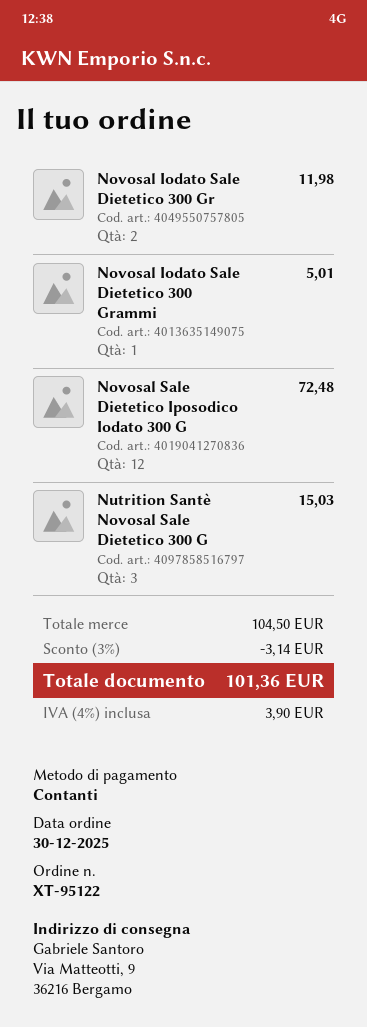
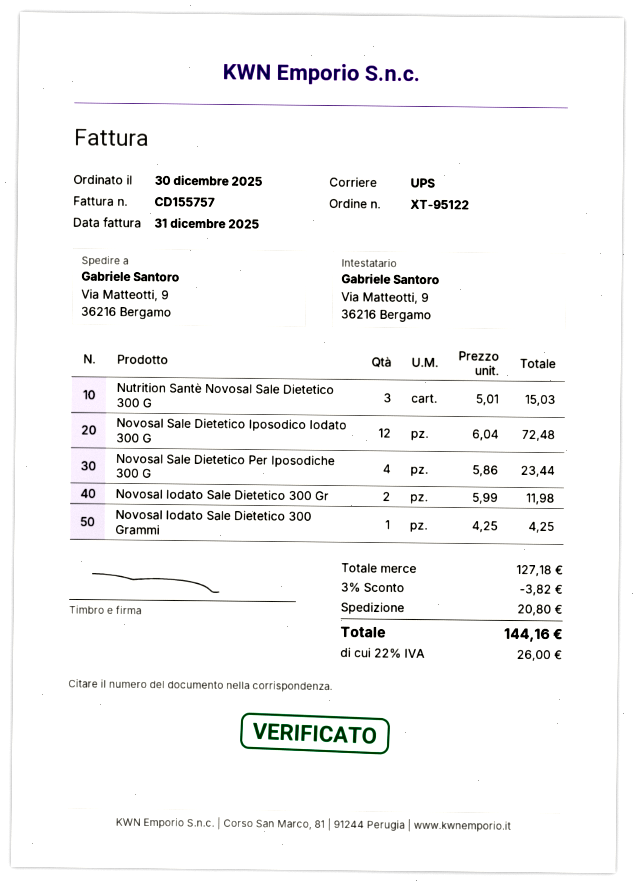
Novosal Iodato Sale Dietetico 300 Grammi: 1 for 5.01 -> 1 for 4.25
Novosal Sale Dietetico Per Iposodiche 300 G: none -> 4 for 23.44
subtotal: 104.50 -> 127.18
discount: 3% = 3.14 -> 3% = 3.82
shipping: none -> 20.80
tax: 4% = 3.90 -> 22% = 26.00
total: 101.36 -> 144.16

